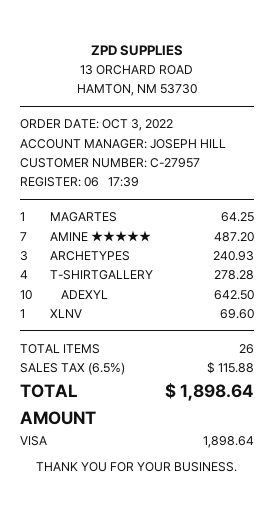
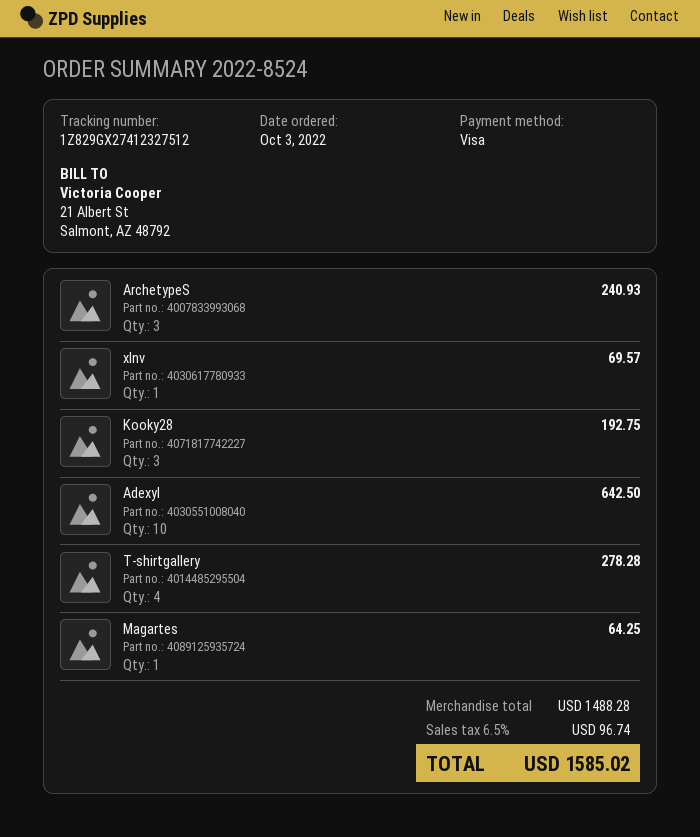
AMINE ★★★★★: 7 for 487.20 -> none
XLNV: 1 for 69.60 -> 1 for 69.57
Kooky28: none -> 3 for 192.75
tax: 6.5% = 115.88 -> 6.5% = 96.74
total: 1898.64 -> 1585.02

